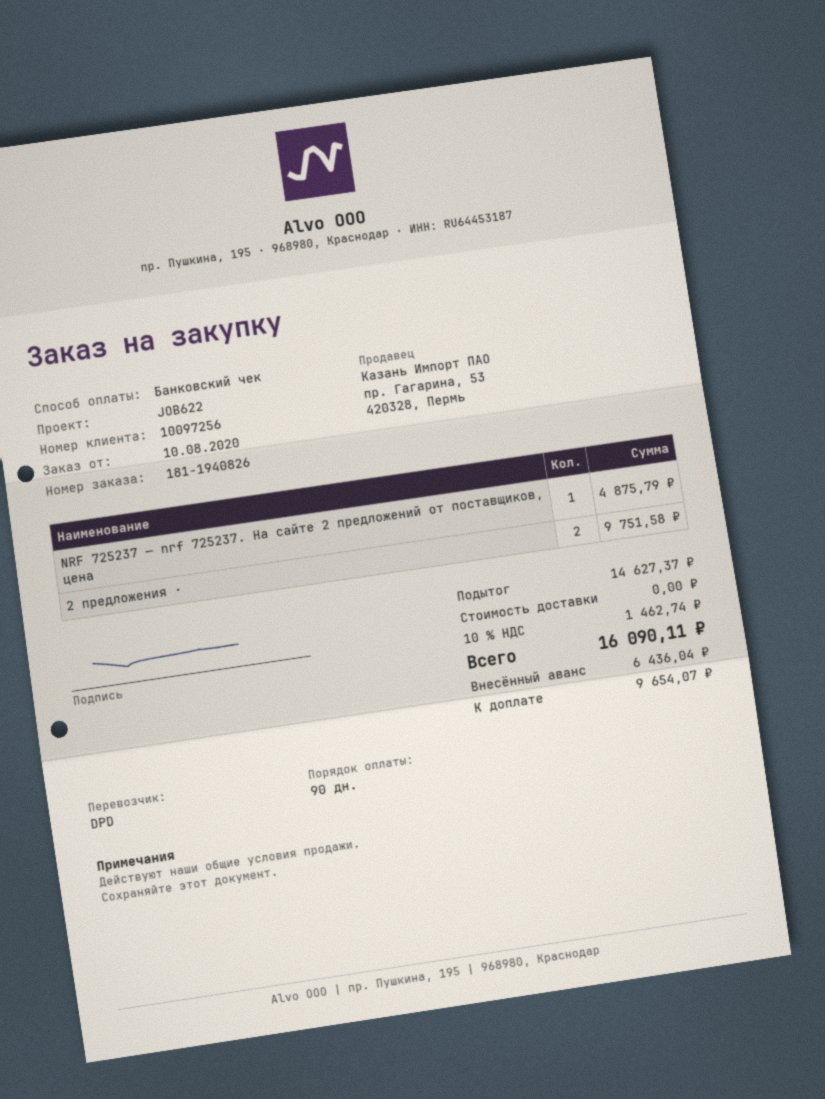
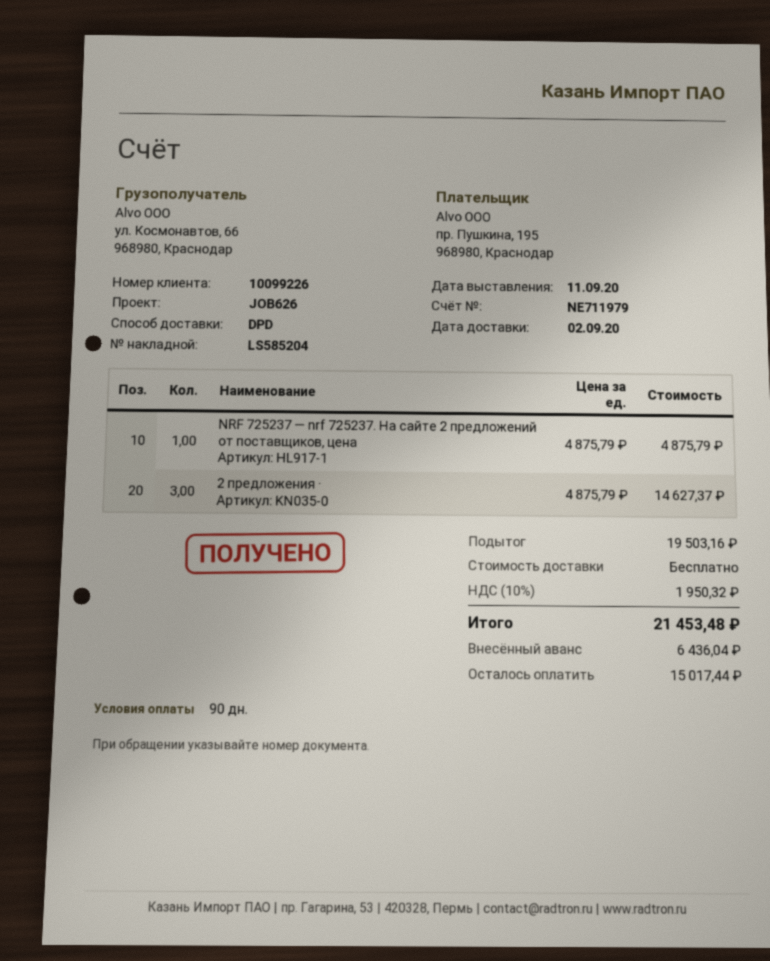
customer number: 10097256 -> 10099226
reference: JOB622 -> JOB626
2 предложения ·: 2 for 9751.58 -> 3 for 14627.37
subtotal: 14627.37 -> 19503.16
tax: 10% = 1462.74 -> 10% = 1950.32
total: 16090.11 -> 21453.48
balance: 9654.07 -> 15017.44

